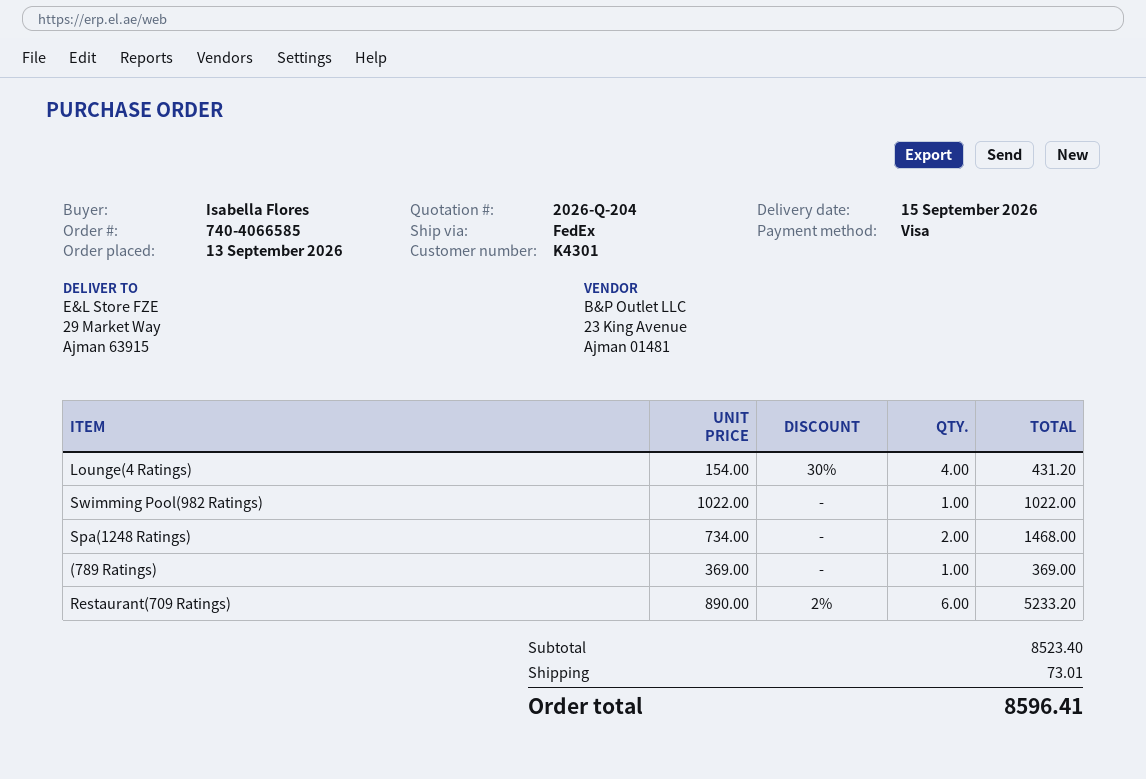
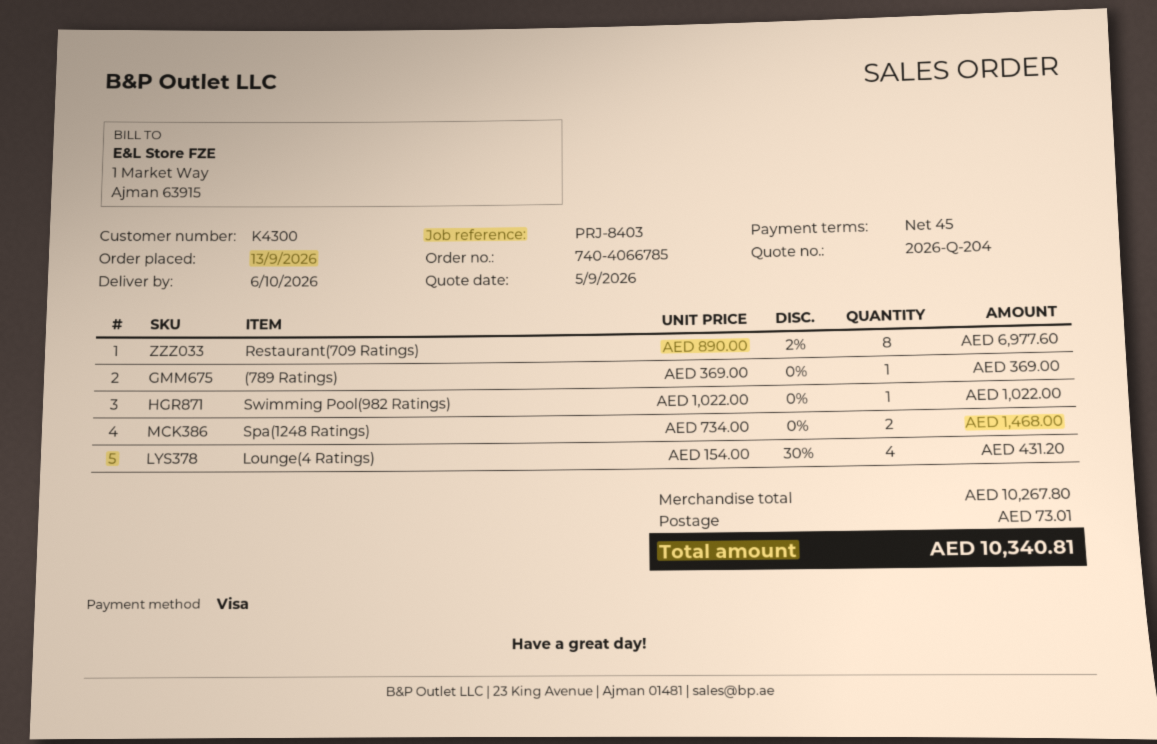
order number: 740-4066585 -> 740-4066785
delivery date: 2026-09-15 -> 2026-10-06
customer number: K4301 -> K4300
Restaurant(709 Ratings): 6 x 890.00 - 2% = 5233.20 -> 8 x 890.00 - 2% = 6977.60
subtotal: 8523.40 -> 10267.80
total: 8596.41 -> 10340.81

